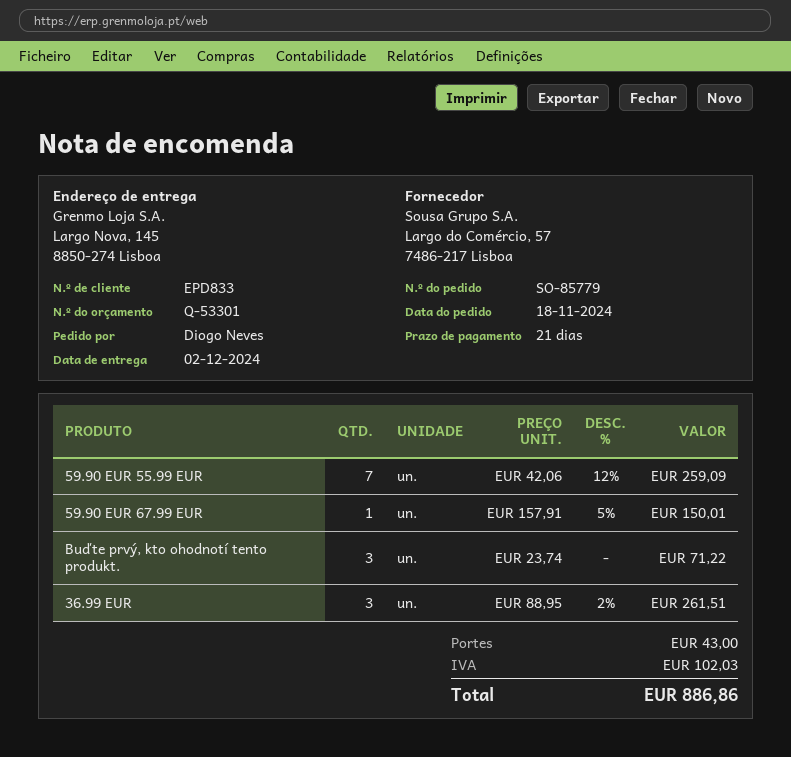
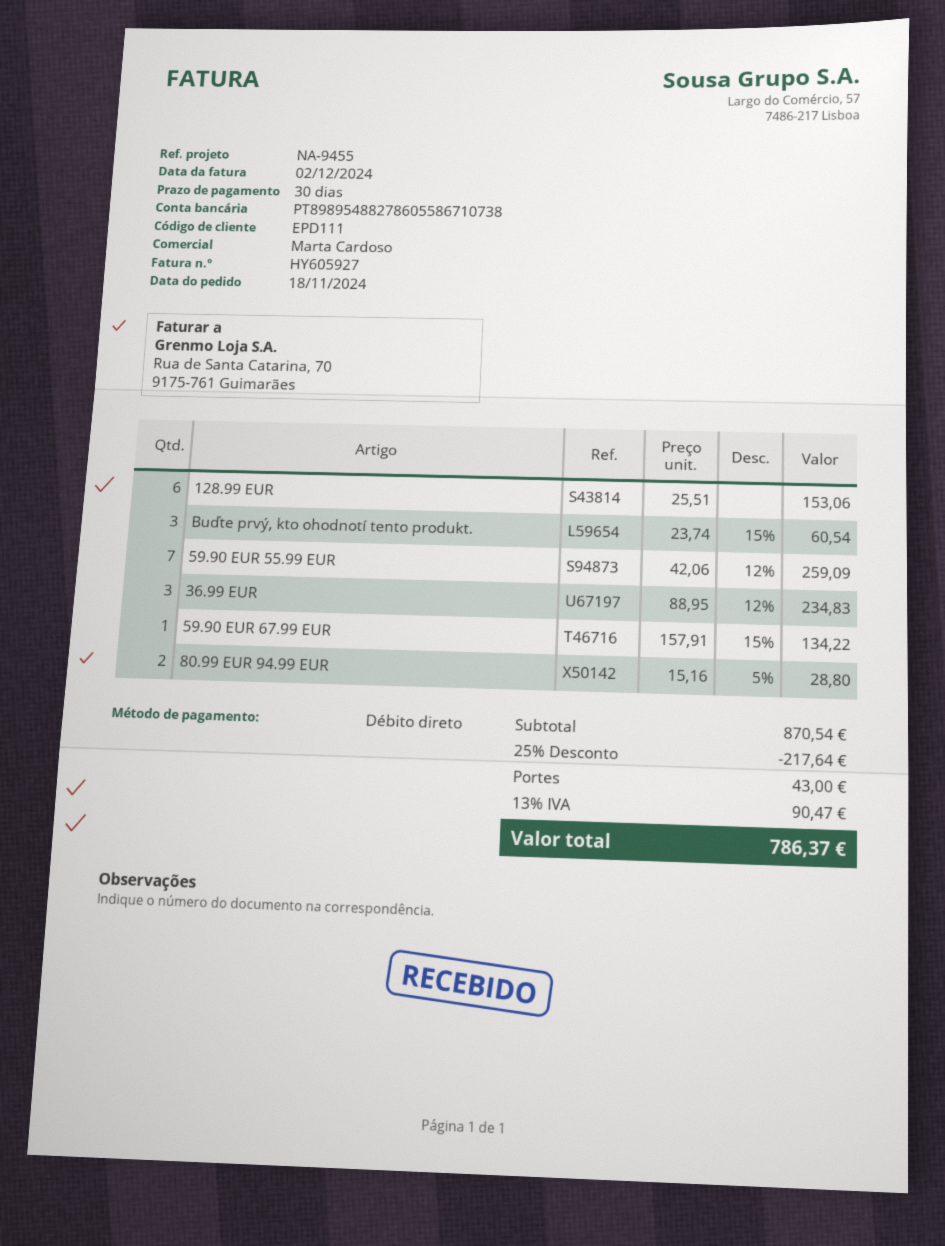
payment terms: 21 days -> 30 days
customer number: EPD833 -> EPD111
59.90 EUR 67.99 EUR: 1 x 157.91 - 5% = 150.01 -> 1 x 157.91 - 15% = 134.22
Buďte prvý, kto ohodnotí tento produkt.: 3 x 23.74 = 71.22 -> 3 x 23.74 - 15% = 60.54
36.99 EUR: 3 x 88.95 - 2% = 261.51 -> 3 x 88.95 - 12% = 234.83
128.99 EUR: none -> 6 x 25.51 = 153.06
80.99 EUR 94.99 EUR: none -> 2 x 15.16 - 5% = 28.80
discount: none -> 25% = 217.64
tax: 102.03 -> 90.47
total: 886.86 -> 786.37

